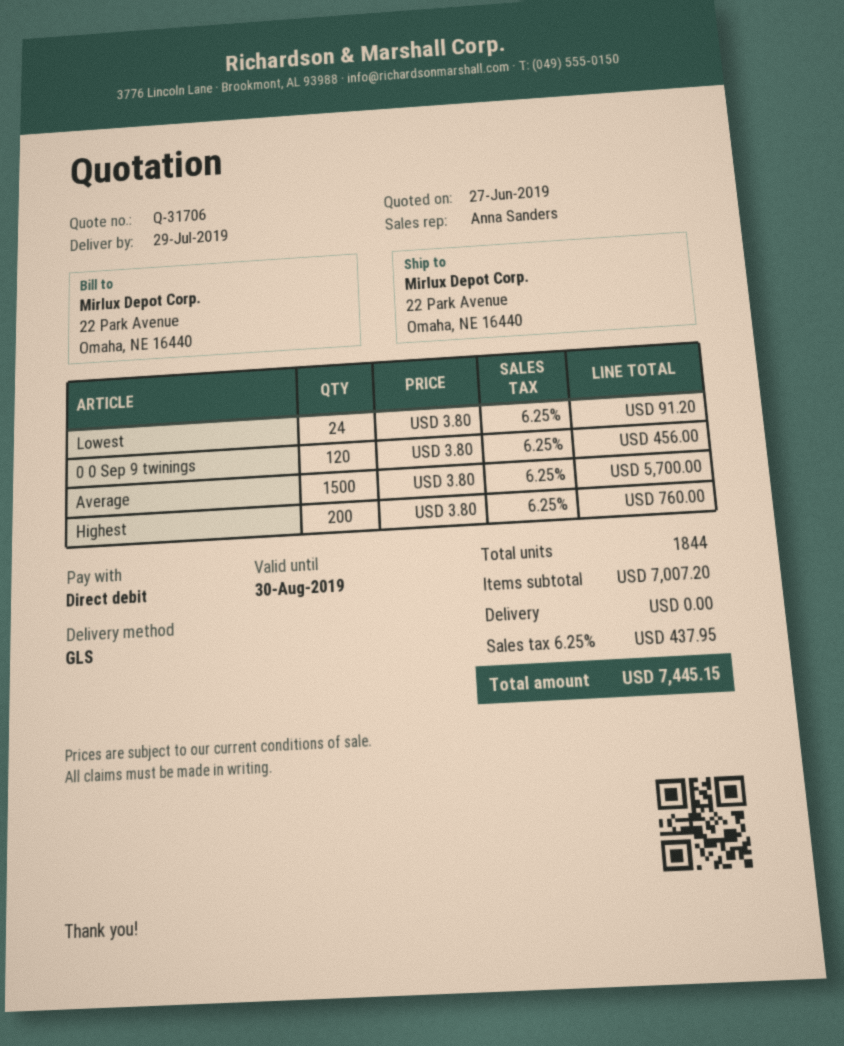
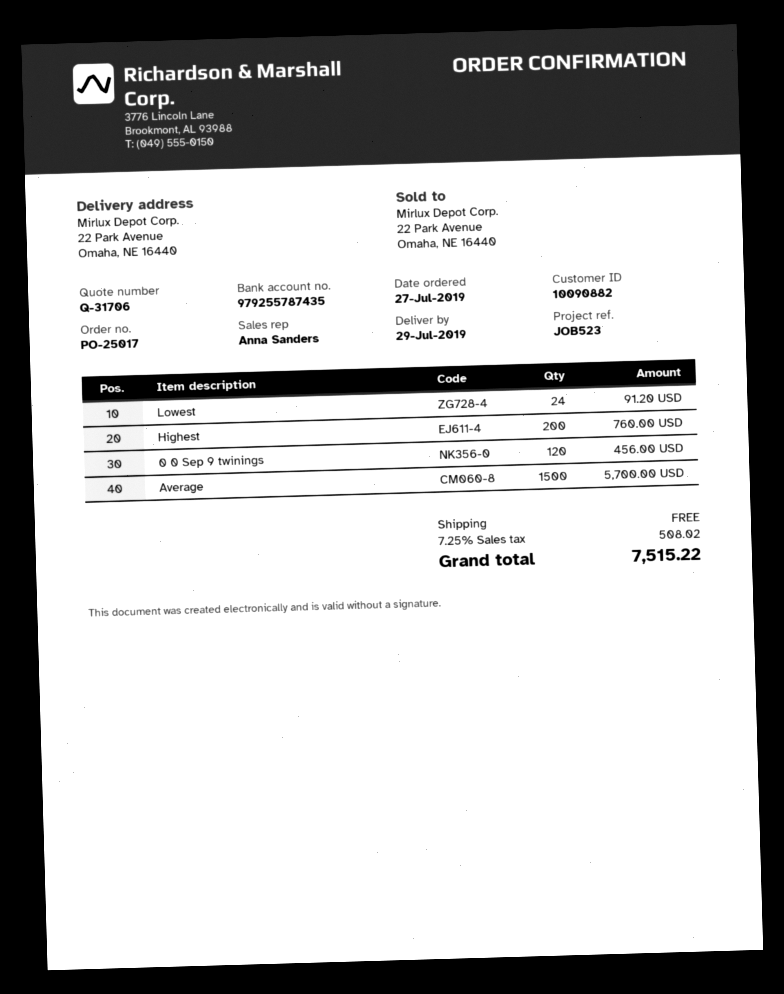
tax: 6.25% = 437.95 -> 7.25% = 508.02
total: 7445.15 -> 7515.22

